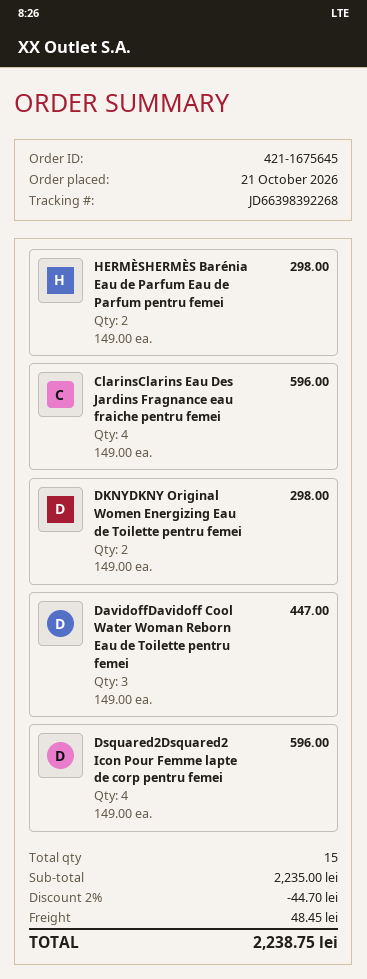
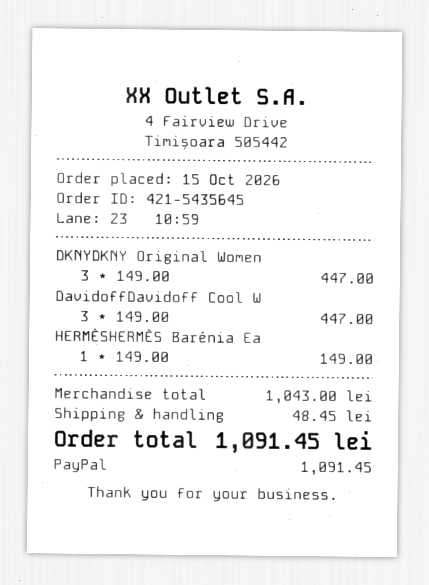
order number: 421-1675645 -> 421-5435645
order date: 2026-10-21 -> 2026-10-15
HERMÈSHERMÈS Barénia Eau de Parfum Eau de Parfum pentru femei: 2 x 149.00 = 298.00 -> 1 x 149.00 = 149.00
ClarinsClarins Eau Des Jardins Fragnance eau fraiche pentru femei: 4 x 149.00 = 596.00 -> none
DKNYDKNY Original Women Energizing Eau de Toilette pentru femei: 2 x 149.00 = 298.00 -> 3 x 149.00 = 447.00
Dsquared2Dsquared2 Icon Pour Femme lapte de corp pentru femei: 4 x 149.00 = 596.00 -> none
subtotal: 2235.00 -> 1043.00
discount: 2% = 44.70 -> none
total: 2238.75 -> 1091.45

